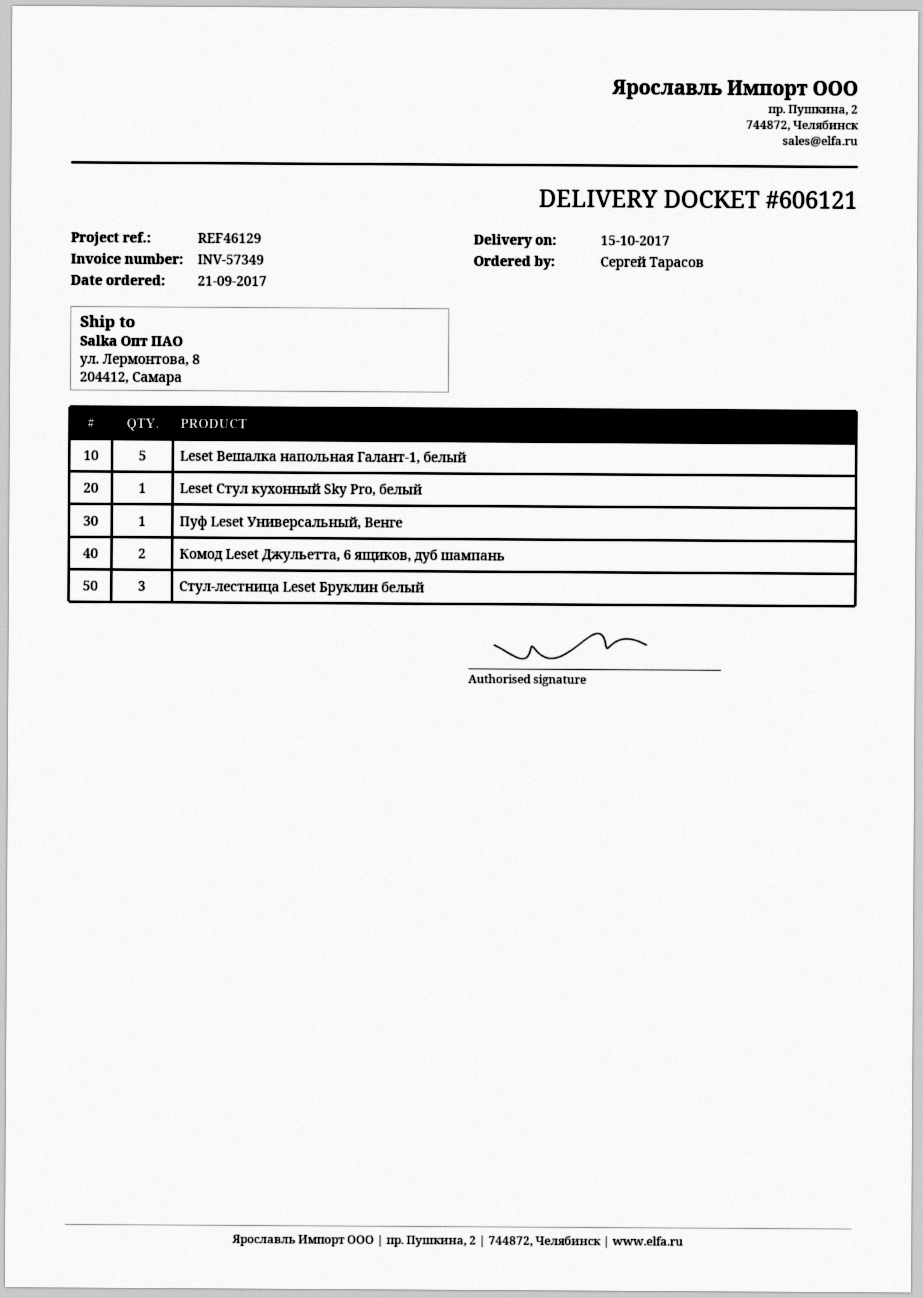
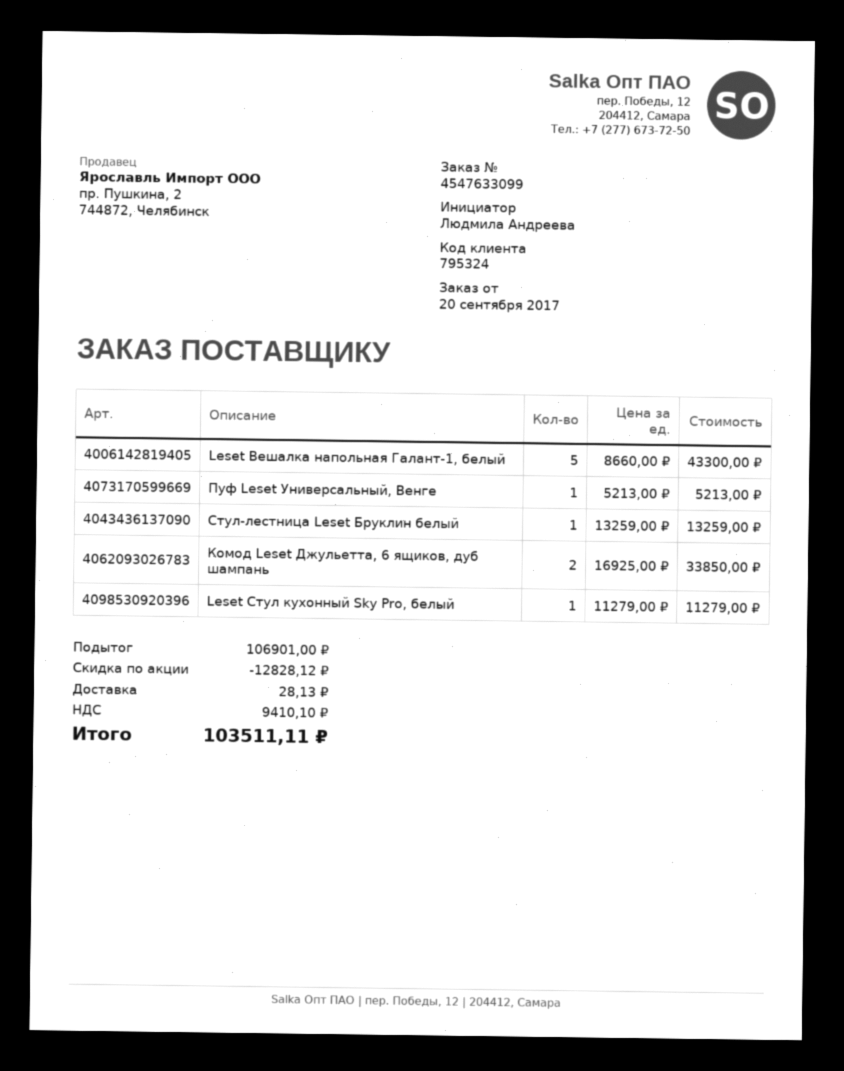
order date: 2017-09-21 -> 2017-09-20
ordered by: Сергей Тарасов -> Людмила Андреева
Стул-лестница Leset Бруклин белый: 3 -> 1

